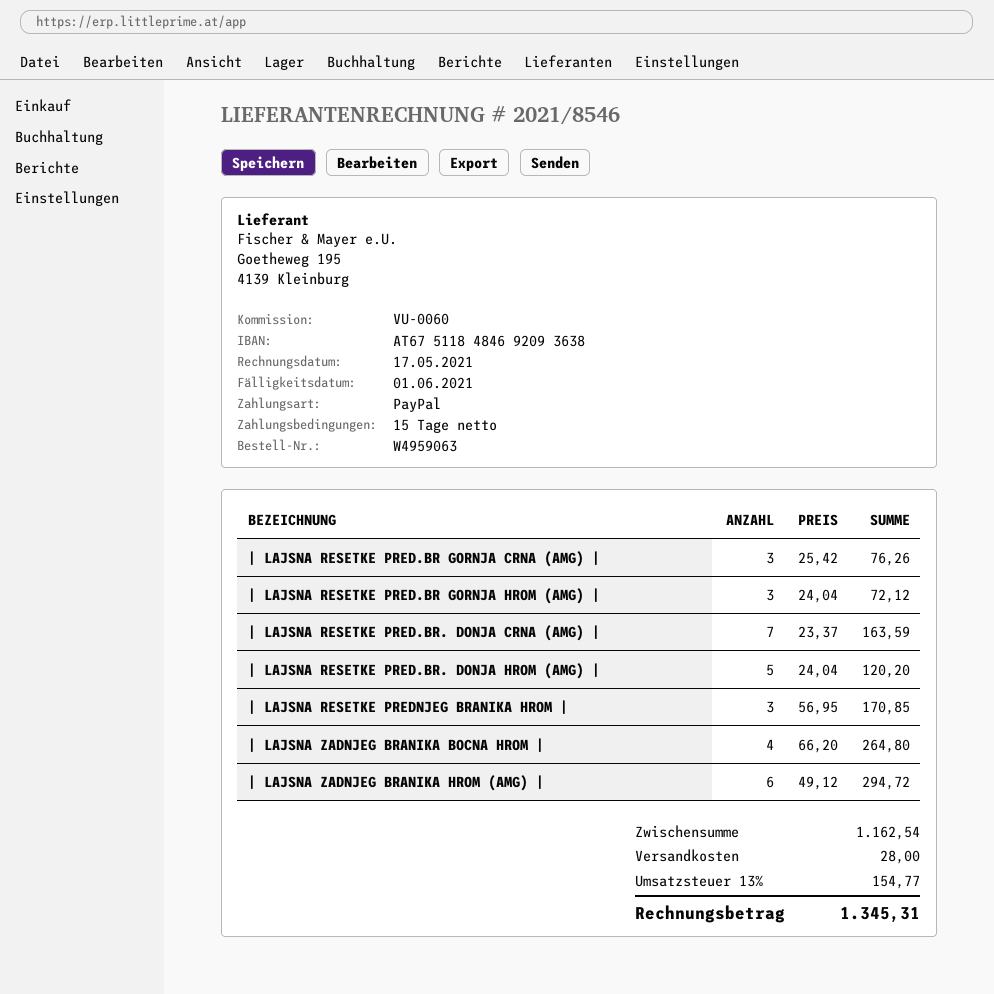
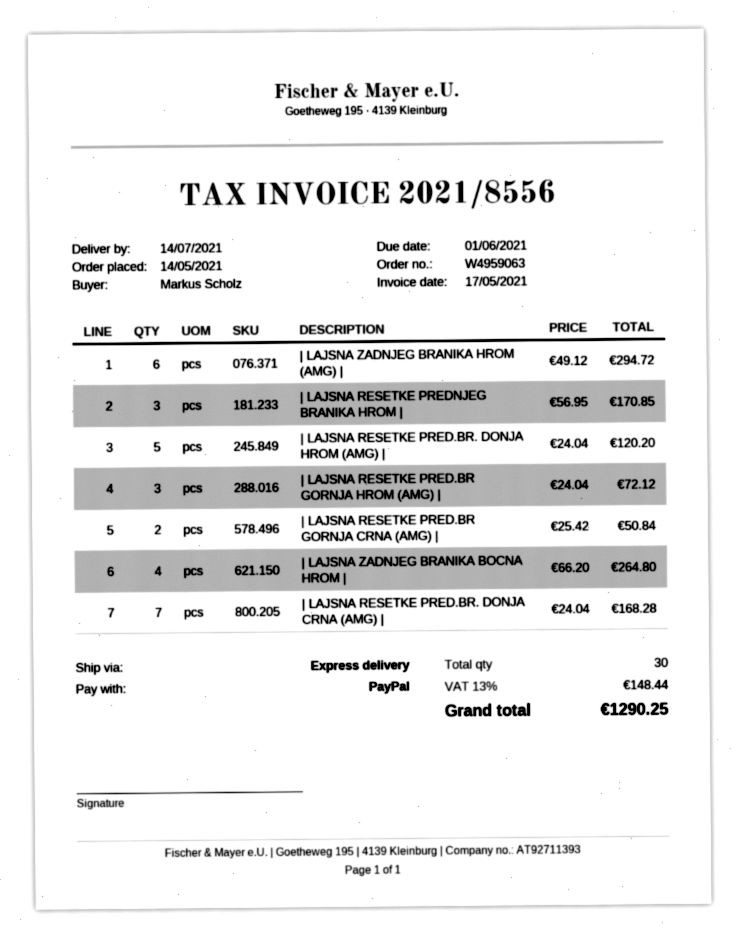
invoice number: 2021/8546 -> 2021/8556
| LAJSNA RESETKE PRED.BR GORNJA CRNA (AMG) |: 3 x 25.42 = 76.26 -> 2 x 25.42 = 50.84
| LAJSNA RESETKE PRED.BR. DONJA CRNA (AMG) |: 7 x 23.37 = 163.59 -> 7 x 24.04 = 168.28
shipping: 28.00 -> none
tax: 13% = 154.77 -> 13% = 148.44
total: 1345.31 -> 1290.25

